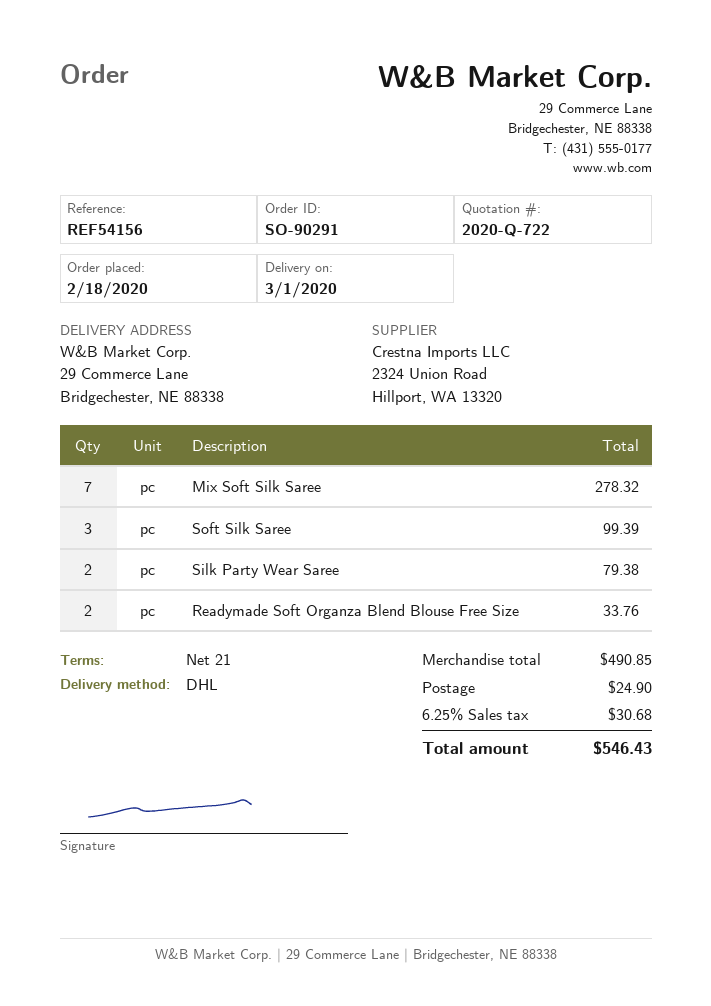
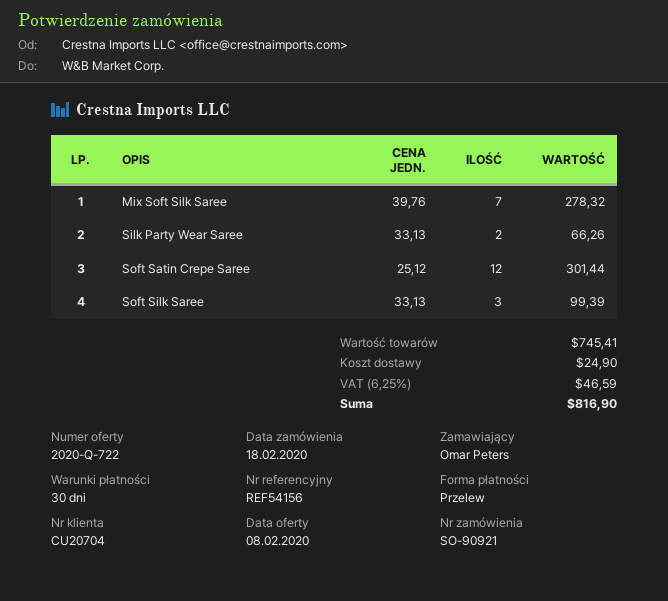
order number: SO-90291 -> SO-90921
payment terms: 21 days -> 30 days
Silk Party Wear Saree: 2 for 79.38 -> 2 for 66.26
Readymade Soft Organza Blend Blouse Free Size: 2 for 33.76 -> none
Soft Satin Crepe Saree: none -> 12 for 301.44
subtotal: 490.85 -> 745.41
tax: 6.25% = 30.68 -> 6.25% = 46.59
total: 546.43 -> 816.90

